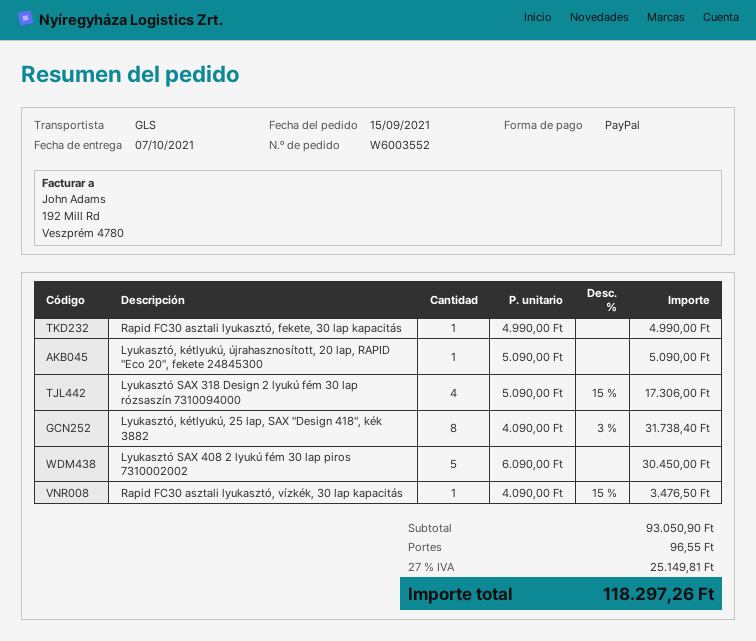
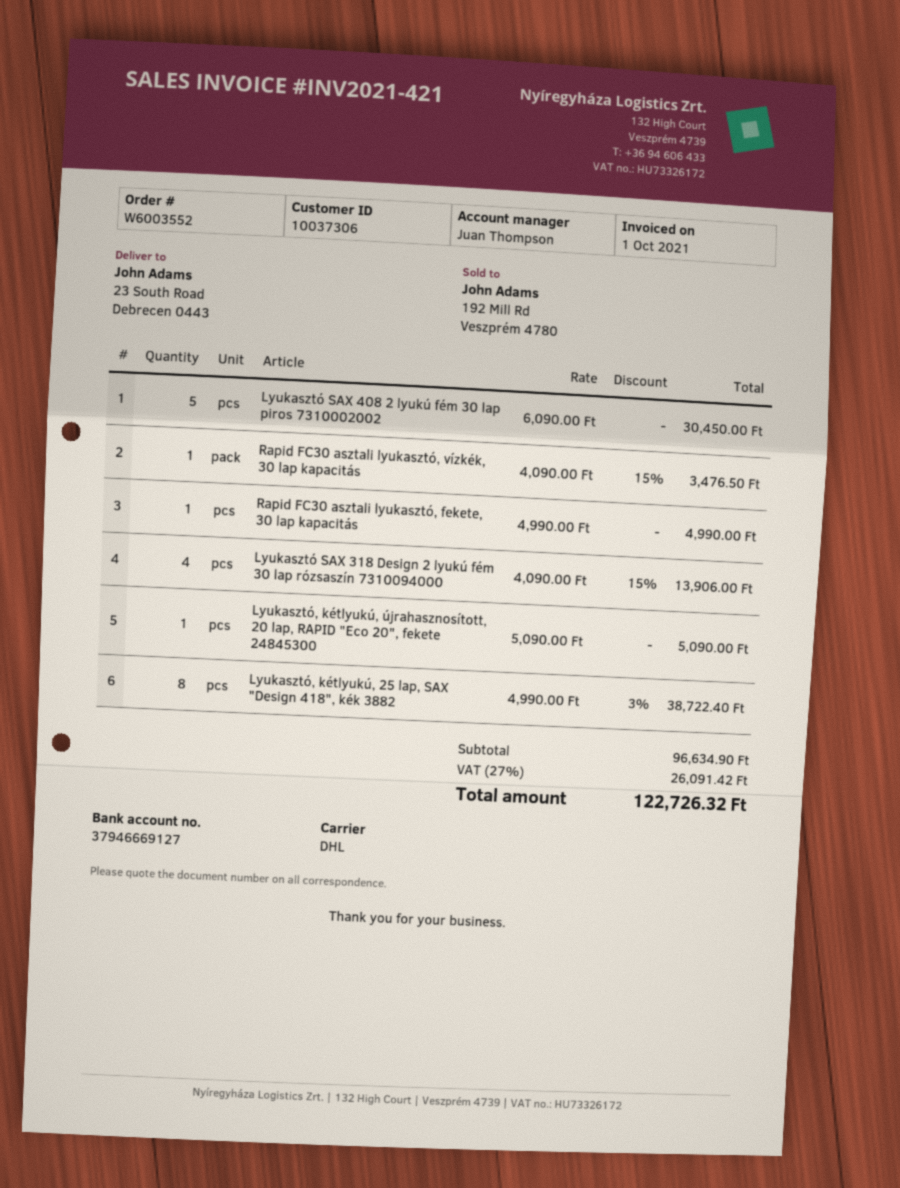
shipping method: GLS -> DHL
Lyukasztó SAX 318 Design 2 lyukú fém 30 lap rózsaszín 7310094000: 4 x 5090.00 - 15% = 17306.00 -> 4 x 4090.00 - 15% = 13906.00
Lyukasztó, kétlyukú, 25 lap, SAX "Design 418", kék 3882: 8 x 4090.00 - 3% = 31738.40 -> 8 x 4990.00 - 3% = 38722.40
subtotal: 93050.90 -> 96634.90
shipping: 96.55 -> none
tax: 27% = 25149.81 -> 27% = 26091.42
total: 118297.26 -> 122726.32

